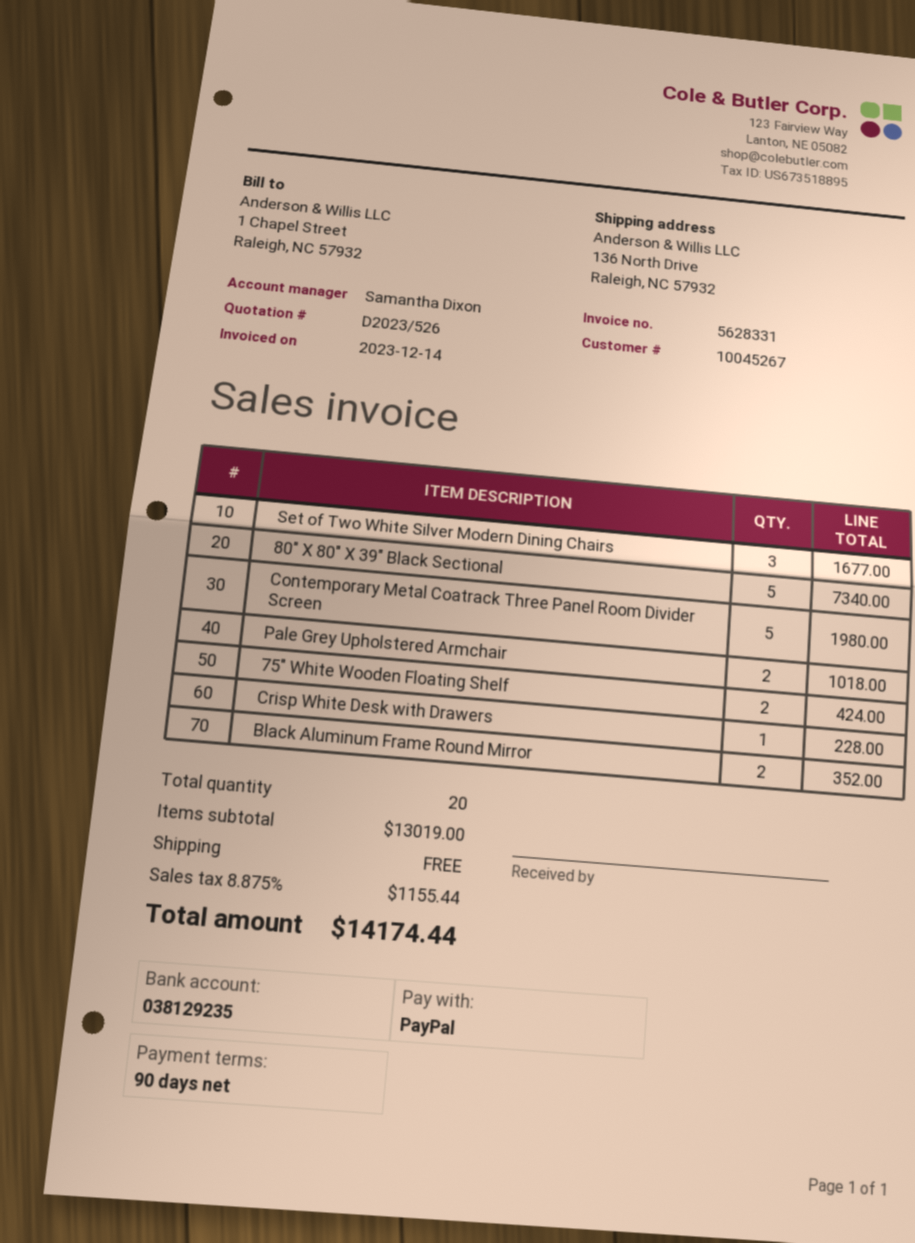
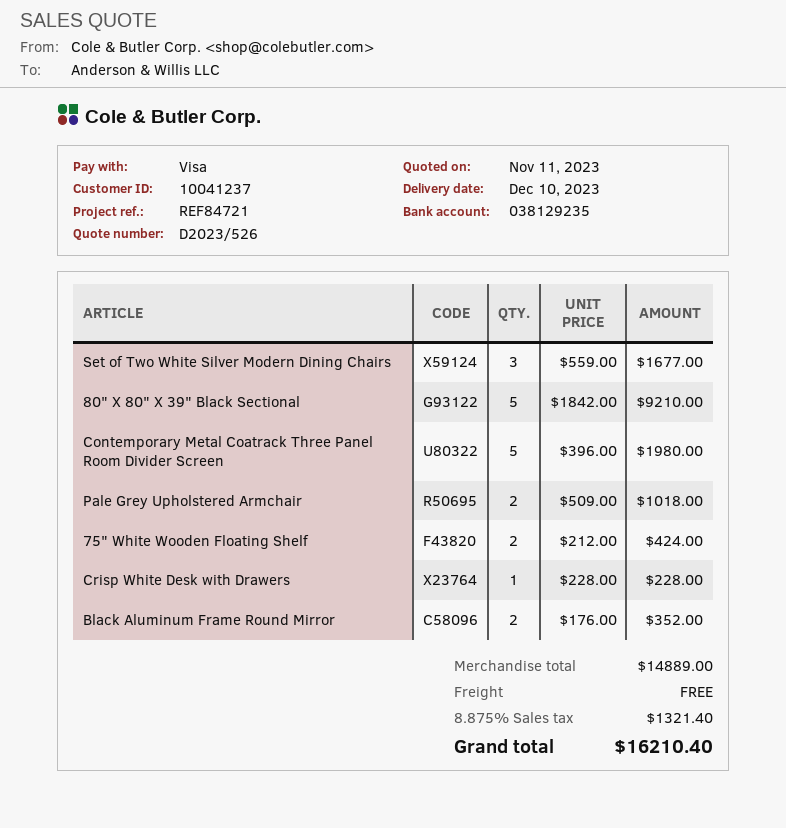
customer number: 10045267 -> 10041237
payment method: PayPal -> Visa
80" X 80" X 39" Black Sectional: 5 for 7340.00 -> 5 for 9210.00
subtotal: 13019.00 -> 14889.00
tax: 8.875% = 1155.44 -> 8.875% = 1321.40
total: 14174.44 -> 16210.40

